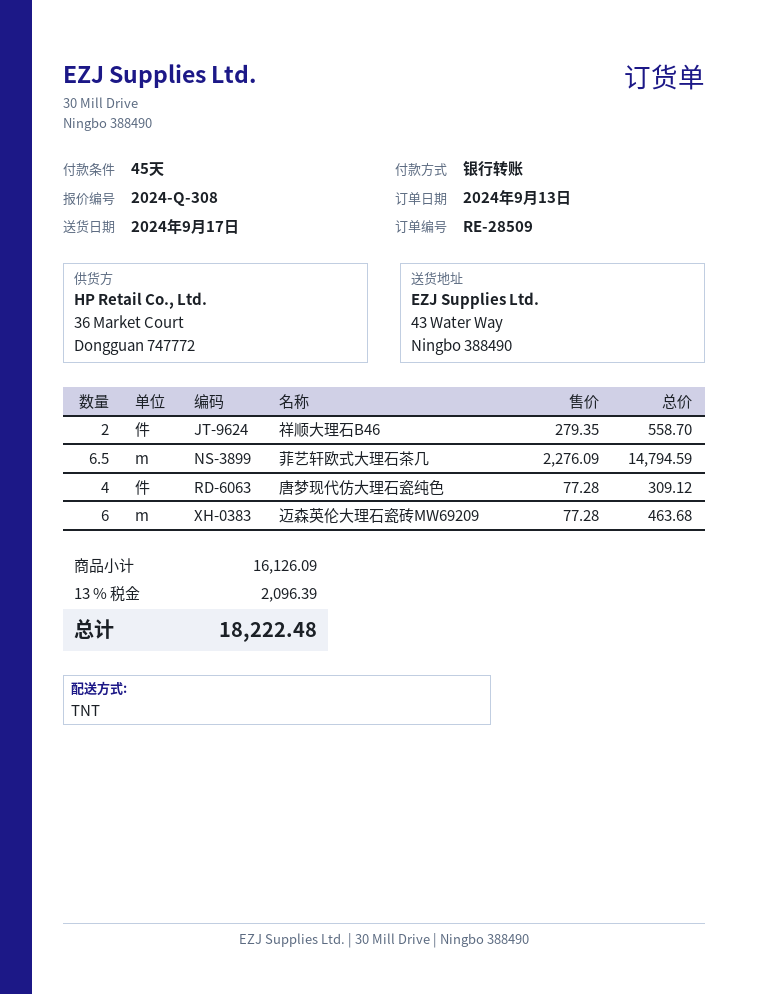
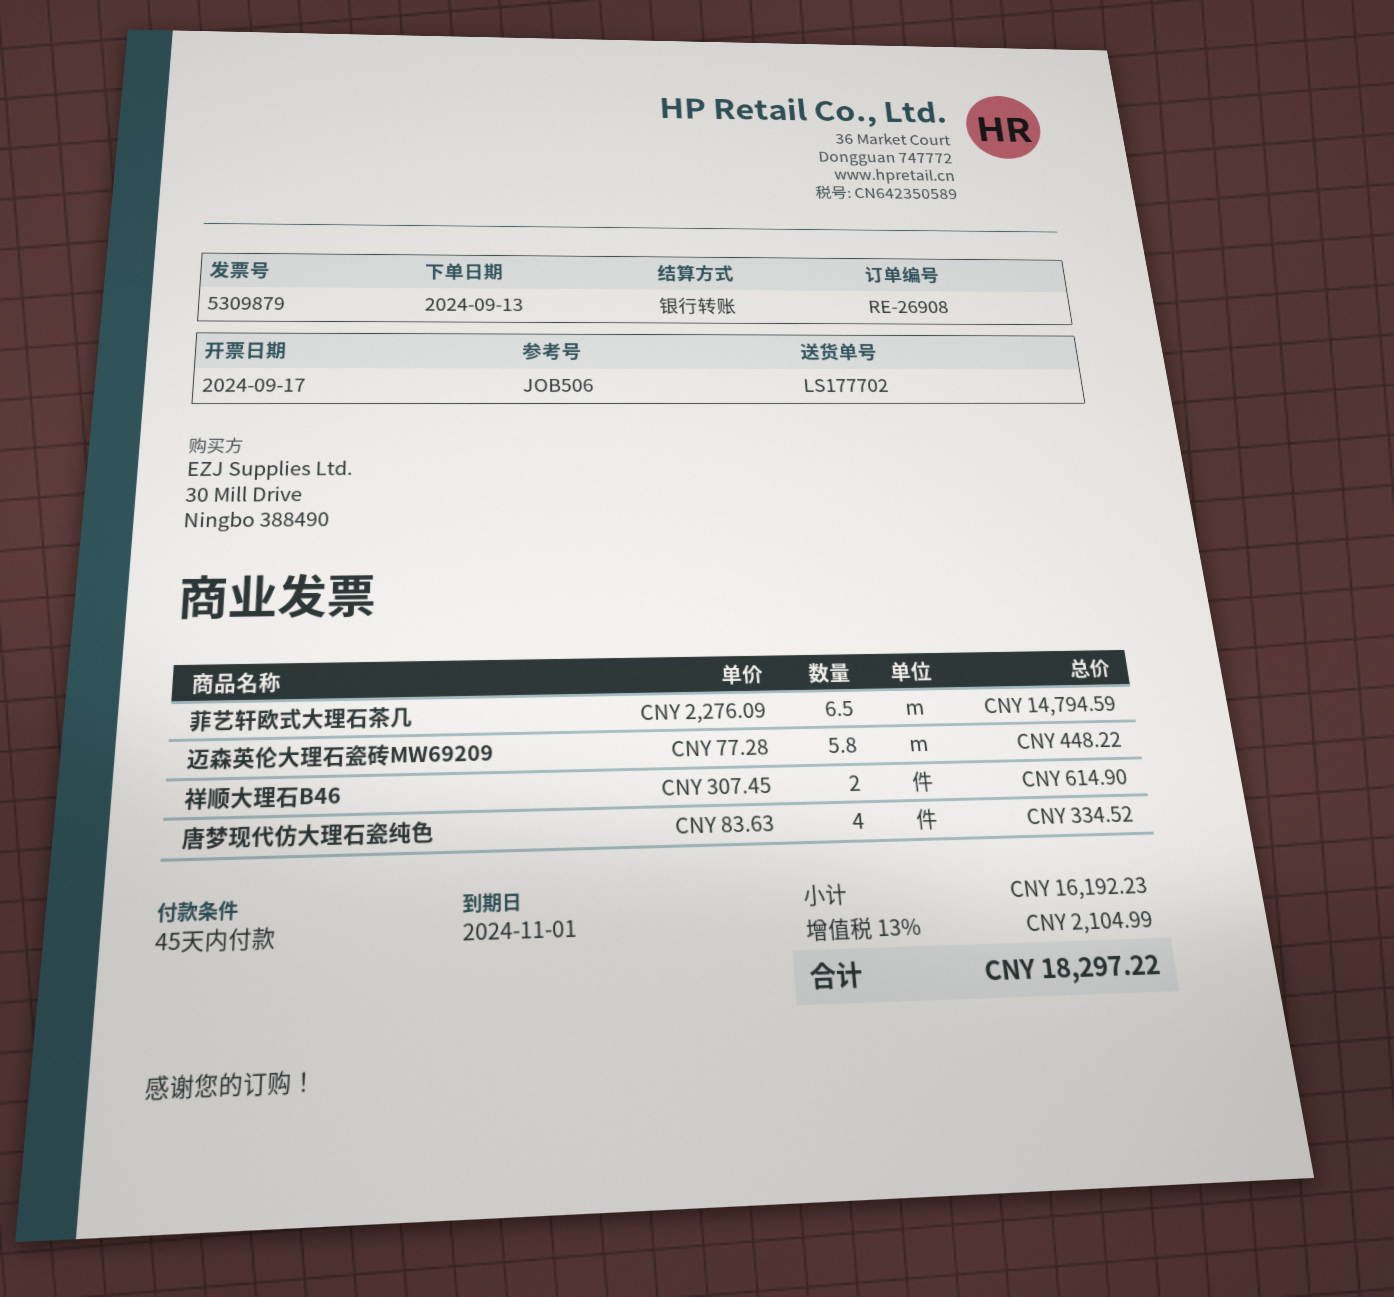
order number: RE-28509 -> RE-26908
祥顺大理石B46: 2 x 279.35 = 558.70 -> 2 x 307.45 = 614.90
唐梦现代仿大理石瓷纯色: 4 x 77.28 = 309.12 -> 4 x 83.63 = 334.52
迈森英伦大理石瓷砖MW69209: 6 x 77.28 = 463.68 -> 5.8 x 77.28 = 448.22
subtotal: 16126.09 -> 16192.23
tax: 13% = 2096.39 -> 13% = 2104.99
total: 18222.48 -> 18297.22

